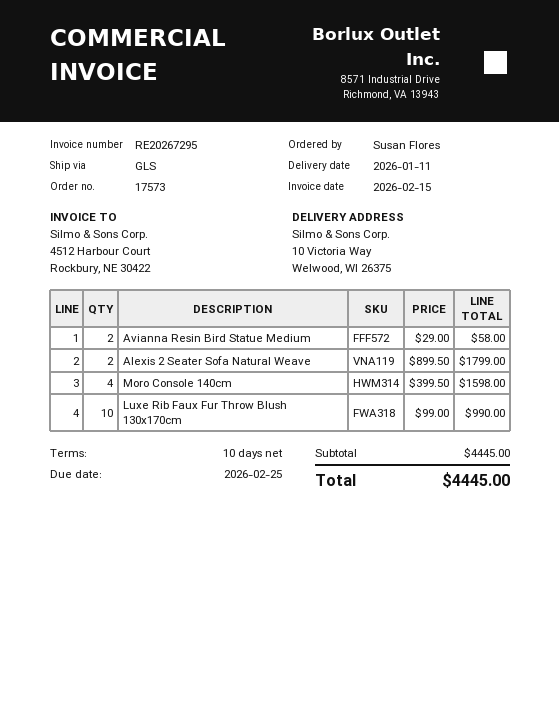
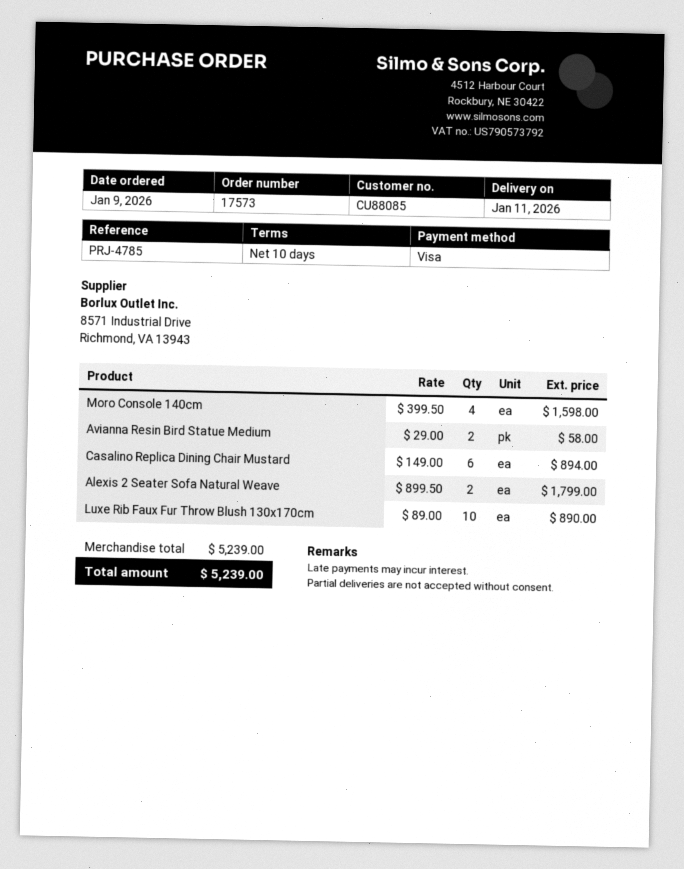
Luxe Rib Faux Fur Throw Blush 130x170cm: 10 x 99.00 = 990.00 -> 10 x 89.00 = 890.00
Casalino Replica Dining Chair Mustard: none -> 6 x 149.00 = 894.00
subtotal: 4445.00 -> 5239.00
total: 4445.00 -> 5239.00

